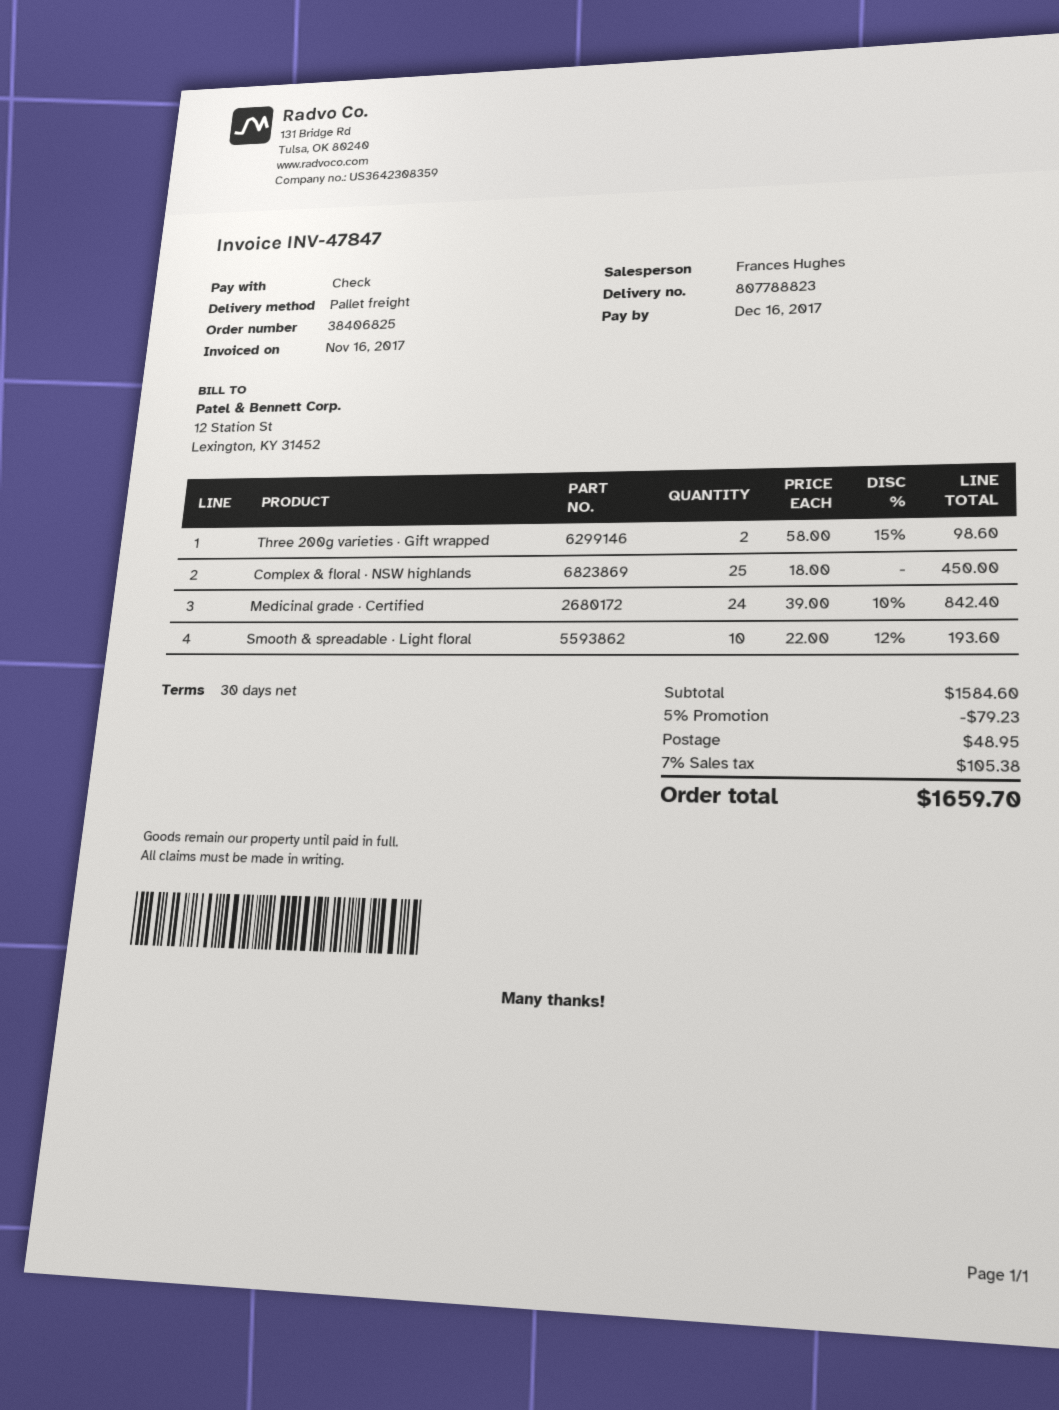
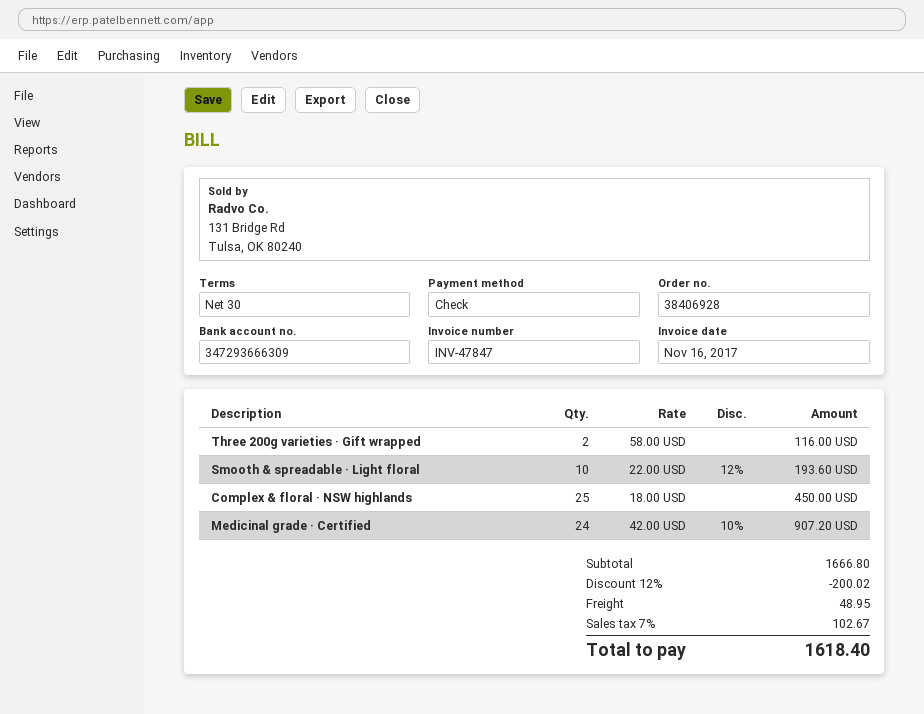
order number: 38406825 -> 38406928
Three 200g varieties · Gift wrapped: 2 x 58.00 - 15% = 98.60 -> 2 x 58.00 = 116.00
Medicinal grade · Certified: 24 x 39.00 - 10% = 842.40 -> 24 x 42.00 - 10% = 907.20
subtotal: 1584.60 -> 1666.80
discount: 5% = 79.23 -> 12% = 200.02
tax: 7% = 105.38 -> 7% = 102.67
total: 1659.70 -> 1618.40

